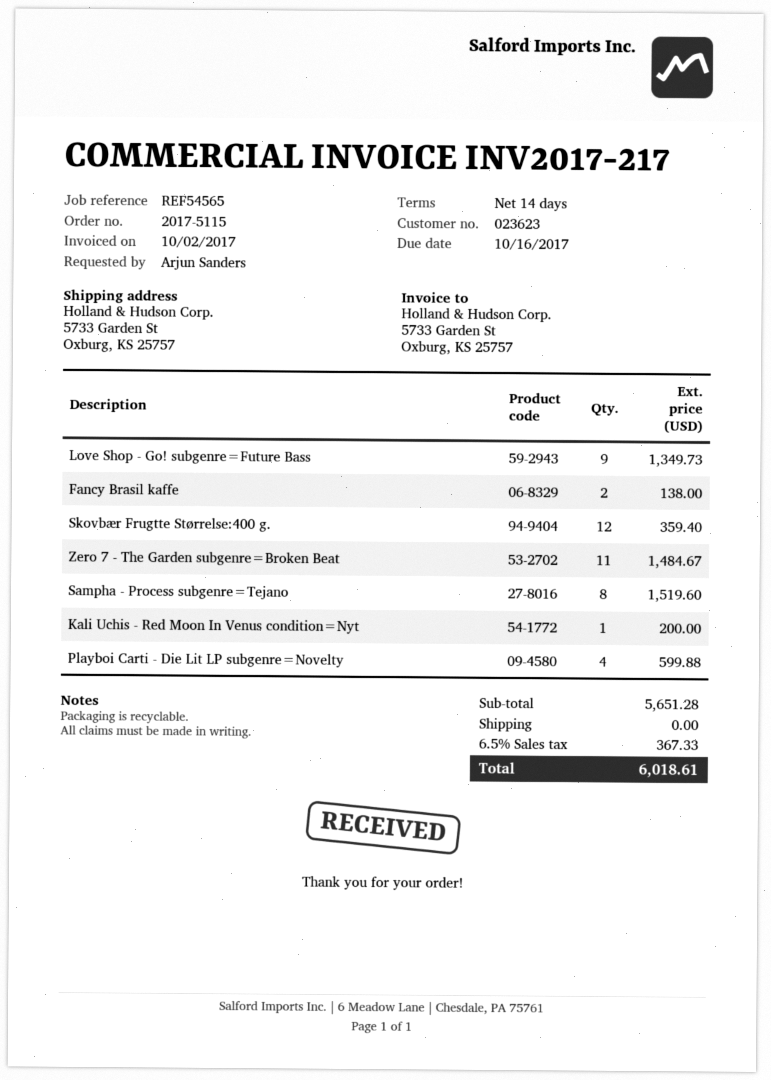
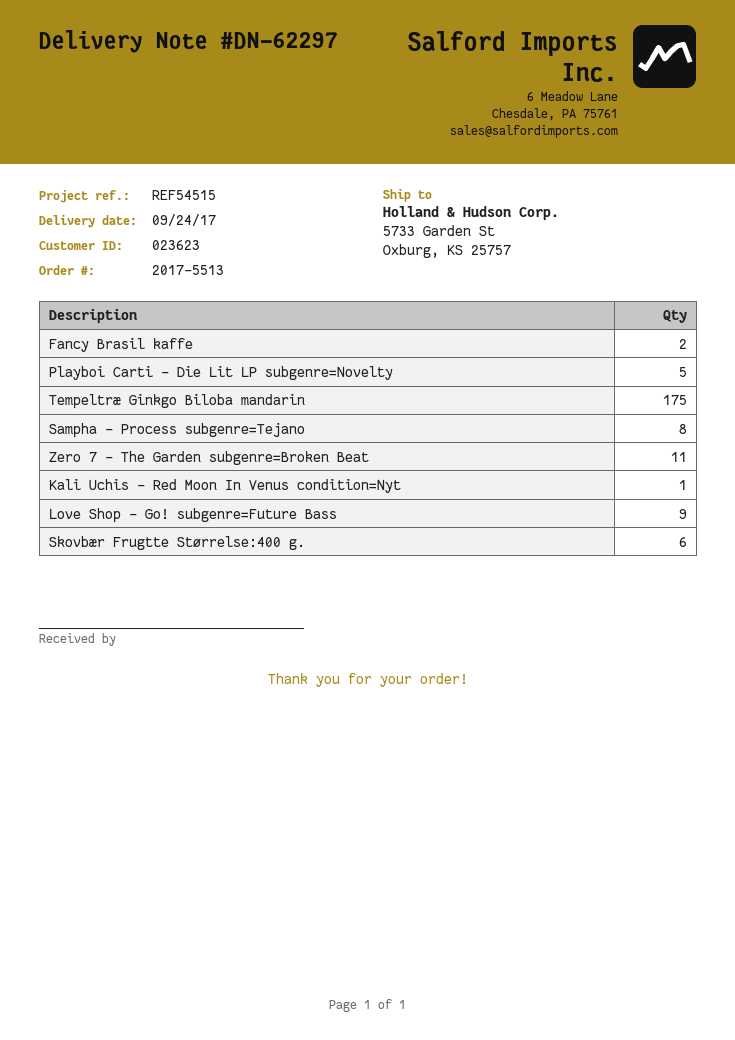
order number: 2017-5115 -> 2017-5513
reference: REF54565 -> REF54515
Skovbær Frugtte Størrelse:400 g.: 12 -> 6
Playboi Carti - Die Lit LP subgenre=Novelty: 4 -> 5
Tempeltræ Ginkgo Biloba mandarin: none -> 175

